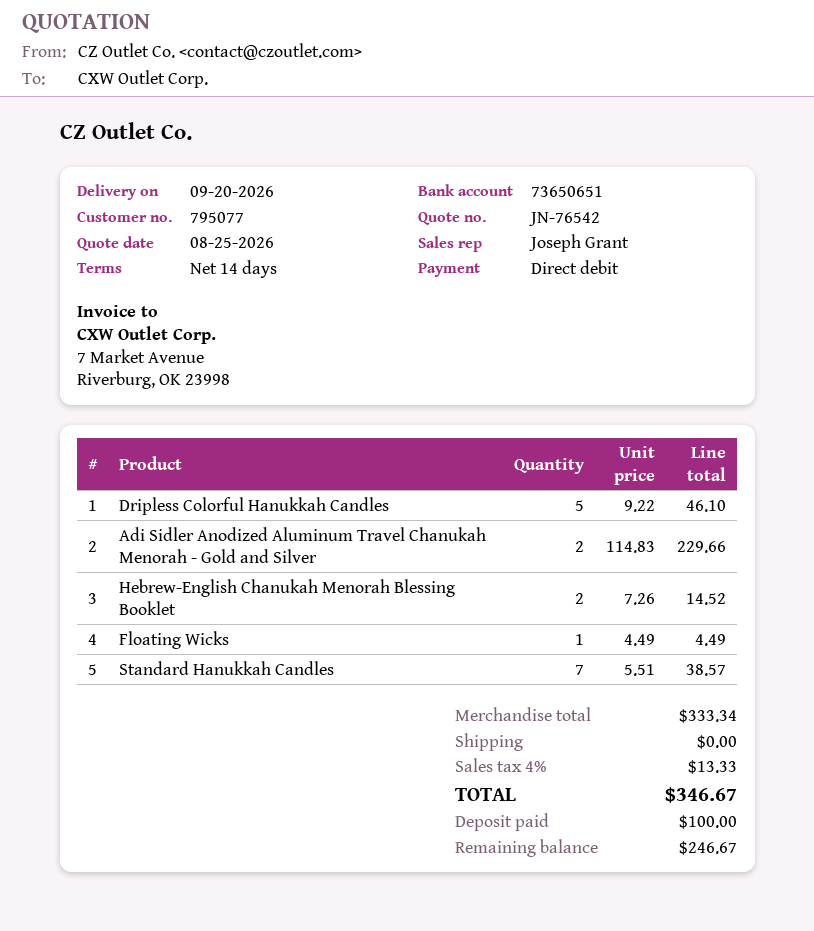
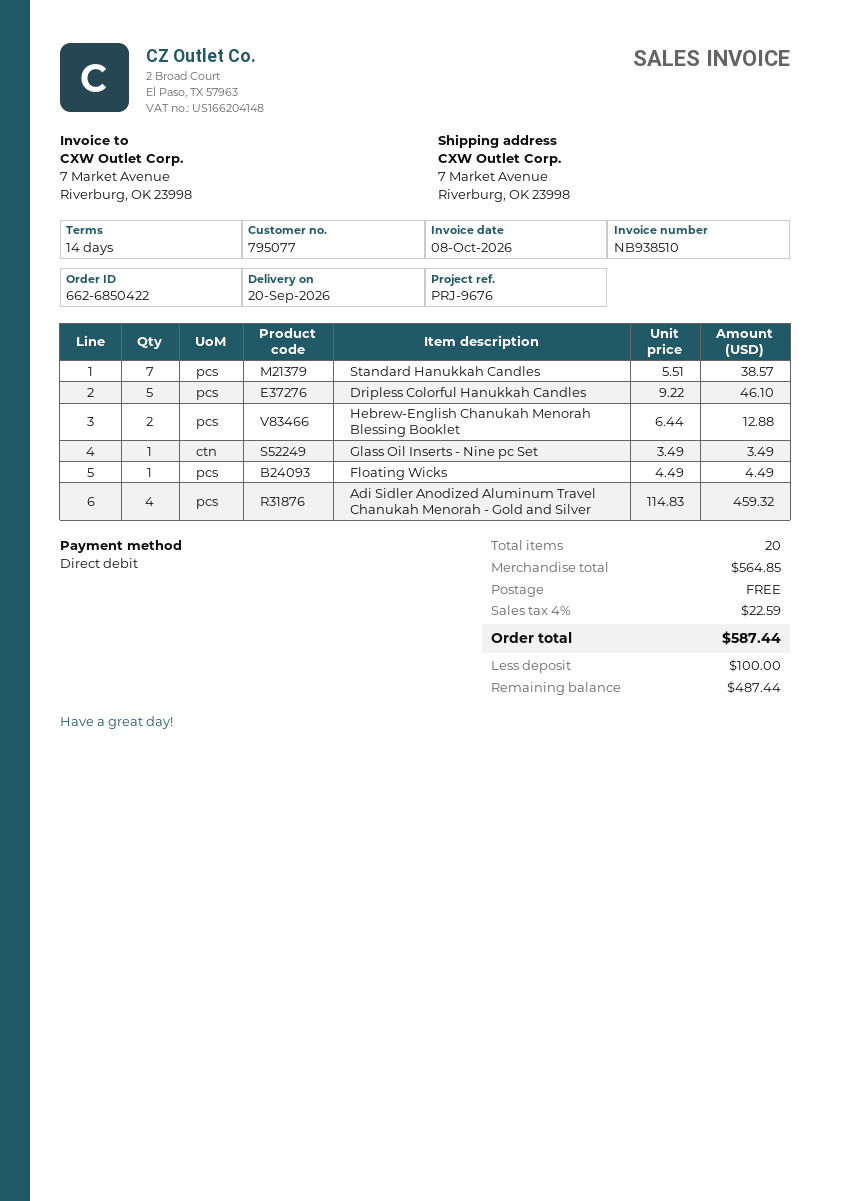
Adi Sidler Anodized Aluminum Travel Chanukah Menorah - Gold and Silver: 2 x 114.83 = 229.66 -> 4 x 114.83 = 459.32
Hebrew-English Chanukah Menorah Blessing Booklet: 2 x 7.26 = 14.52 -> 2 x 6.44 = 12.88
Glass Oil Inserts - Nine pc Set: none -> 1 x 3.49 = 3.49
subtotal: 333.34 -> 564.85
tax: 4% = 13.33 -> 4% = 22.59
total: 346.67 -> 587.44
balance: 246.67 -> 487.44

